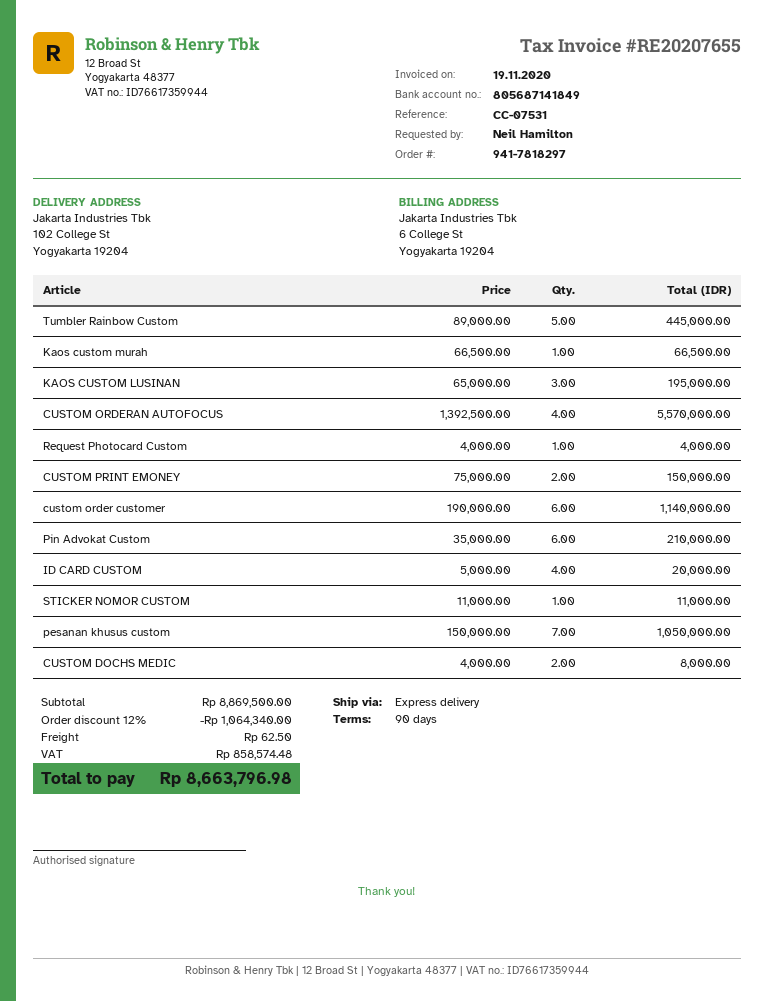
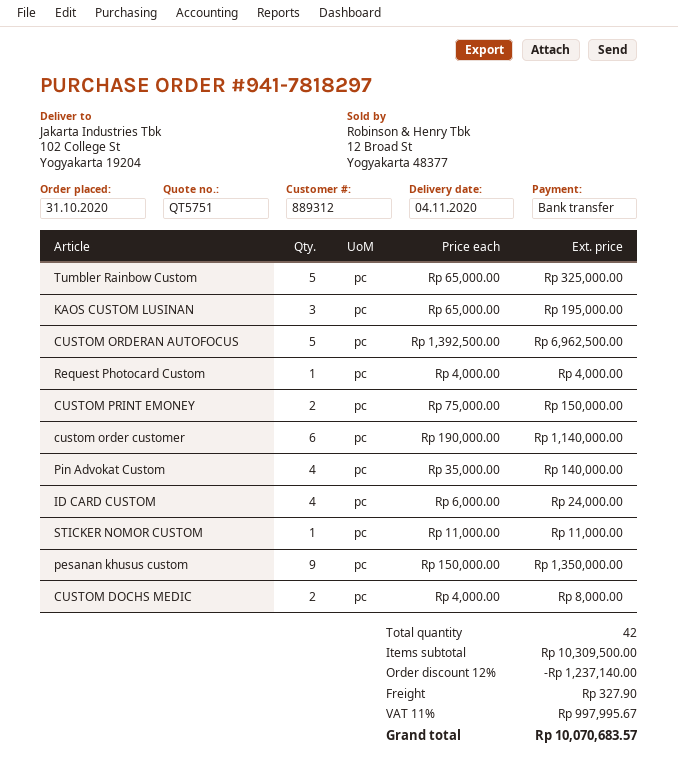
Tumbler Rainbow Custom: 5 x 89000.00 = 445000.00 -> 5 x 65000.00 = 325000.00
Kaos custom murah: 1 x 66500.00 = 66500.00 -> none
CUSTOM ORDERAN AUTOFOCUS: 4 x 1392500.00 = 5570000.00 -> 5 x 1392500.00 = 6962500.00
Pin Advokat Custom: 6 x 35000.00 = 210000.00 -> 4 x 35000.00 = 140000.00
ID CARD CUSTOM: 4 x 5000.00 = 20000.00 -> 4 x 6000.00 = 24000.00
pesanan khusus custom: 7 x 150000.00 = 1050000.00 -> 9 x 150000.00 = 1350000.00
subtotal: 8869500.00 -> 10309500.00
discount: 12% = 1064340.00 -> 12% = 1237140.00
shipping: 62.50 -> 327.90
tax: 858574.48 -> 997995.67
total: 8663796.98 -> 10070683.57

